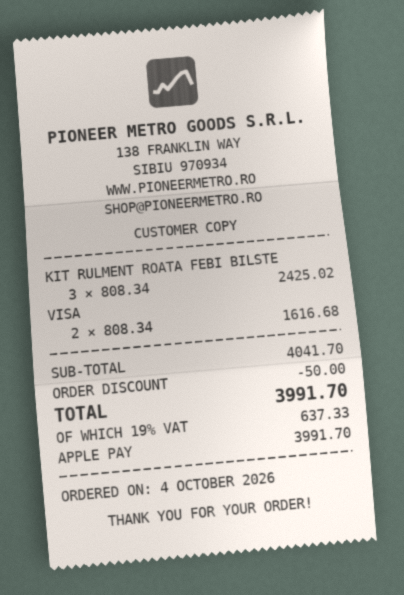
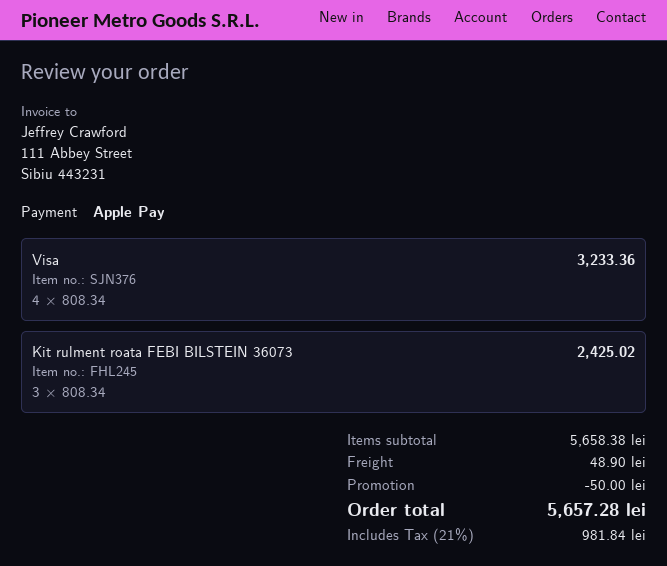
VISA: 2 x 808.34 = 1616.68 -> 4 x 808.34 = 3233.36
subtotal: 4041.70 -> 5658.38
shipping: none -> 48.90
tax: 19% = 637.33 -> 21% = 981.84
total: 3991.70 -> 5657.28

